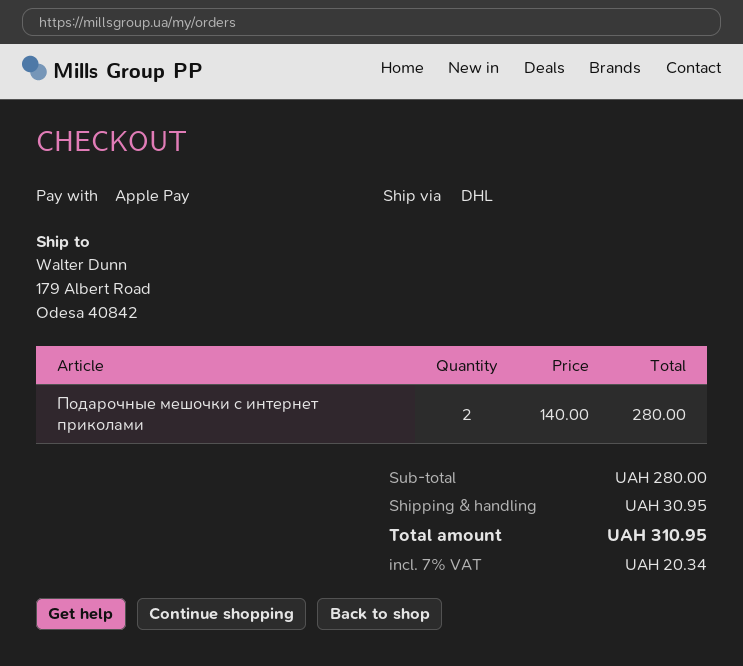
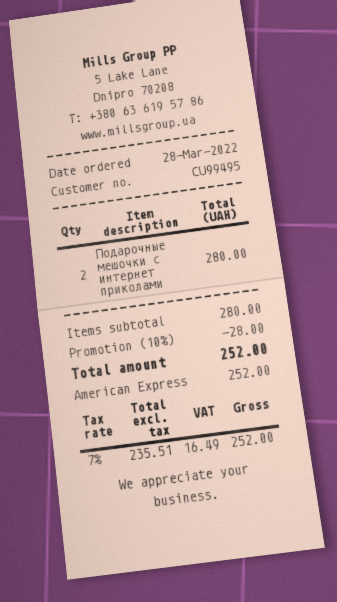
payment method: Apple Pay -> American Express
discount: none -> 10% = 28.00
shipping: 30.95 -> none
tax: 7% = 20.34 -> 7% = 16.49
total: 310.95 -> 252.00

